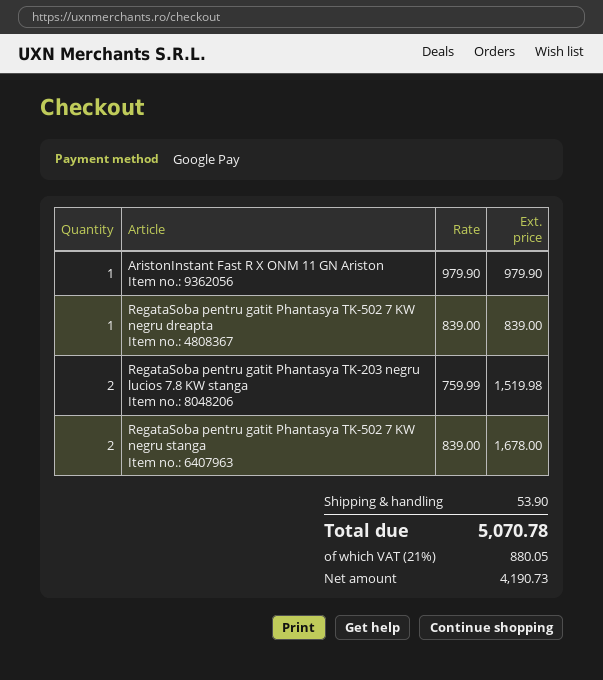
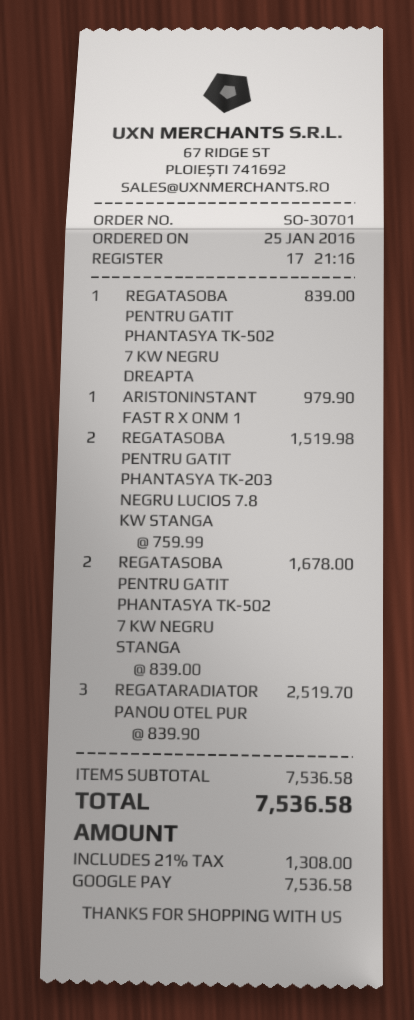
REGATARADIATOR PANOU OTEL PUR: none -> 3 x 839.90 = 2519.70
shipping: 53.90 -> none
tax: 21% = 880.05 -> 21% = 1308.00
total: 5070.78 -> 7536.58

